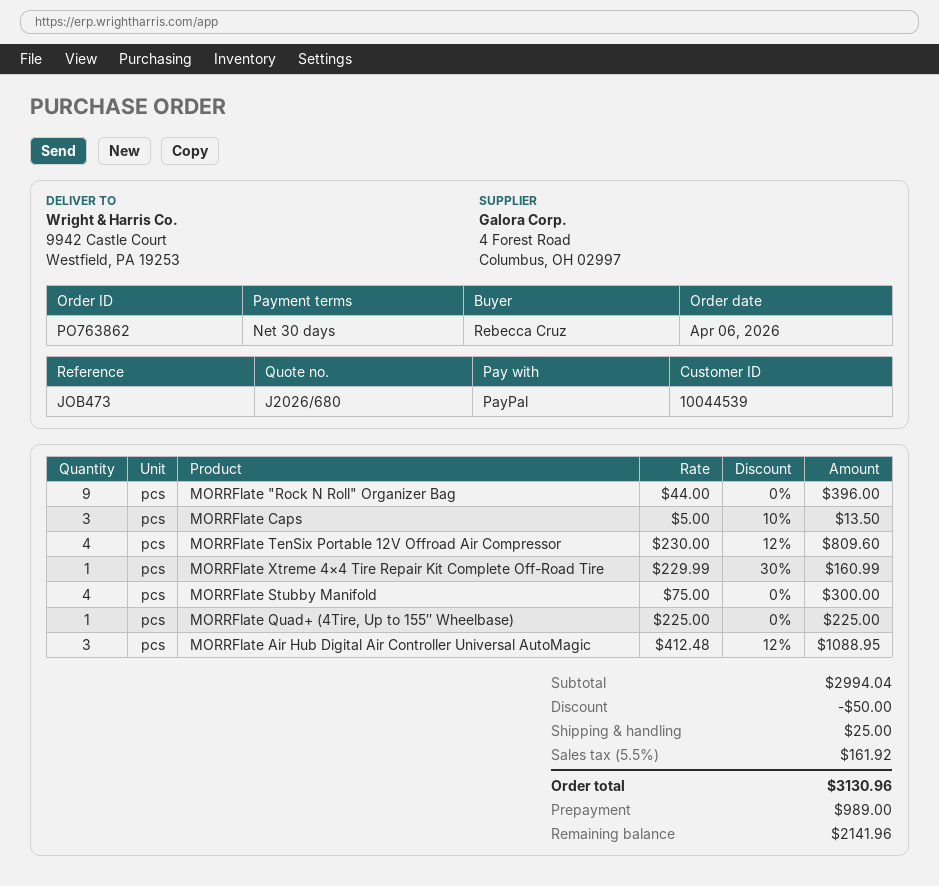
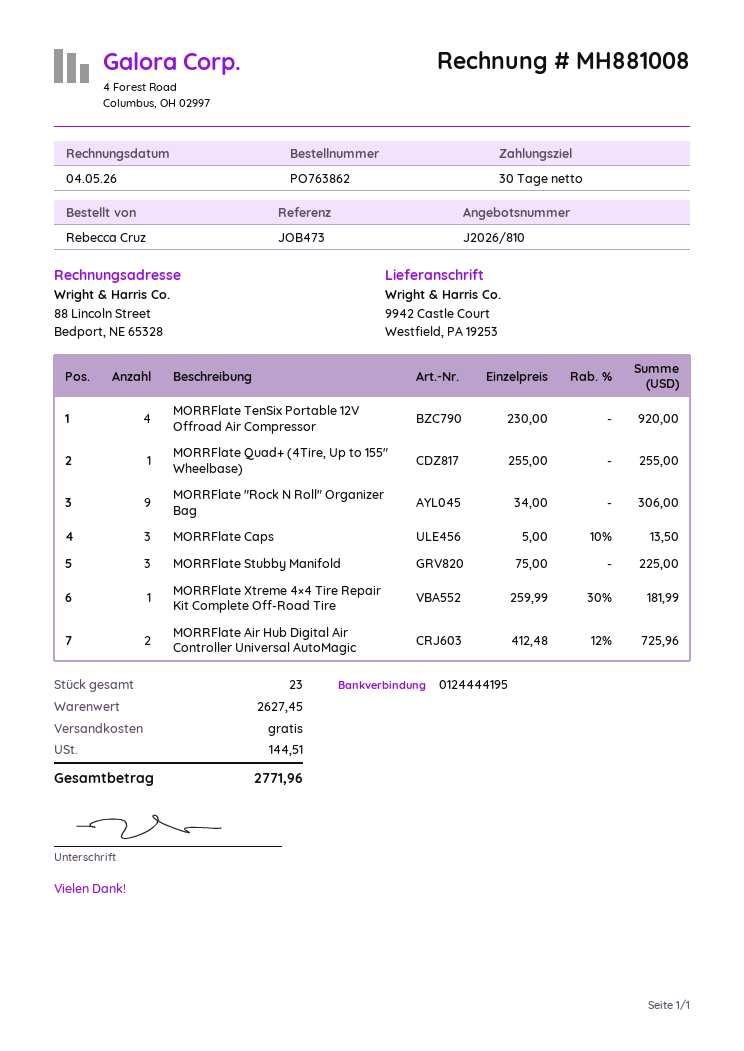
quote number: J2026/680 -> J2026/810
MORRFlate "Rock N Roll" Organizer Bag: 9 x 44.00 = 396.00 -> 9 x 34.00 = 306.00
MORRFlate TenSix Portable 12V Offroad Air Compressor: 4 x 230.00 - 12% = 809.60 -> 4 x 230.00 = 920.00
MORRFlate Xtreme 4×4 Tire Repair Kit Complete Off-Road Tire: 1 x 229.99 - 30% = 160.99 -> 1 x 259.99 - 30% = 181.99
MORRFlate Stubby Manifold: 4 x 75.00 = 300.00 -> 3 x 75.00 = 225.00
MORRFlate Quad+ (4Tire, Up to 155″ Wheelbase): 1 x 225.00 = 225.00 -> 1 x 255.00 = 255.00
MORRFlate Air Hub Digital Air Controller Universal AutoMagic: 3 x 412.48 - 12% = 1088.95 -> 2 x 412.48 - 12% = 725.96
subtotal: 2994.04 -> 2627.45
discount: 50.00 -> none
shipping: 25.00 -> 0.00
tax: 161.92 -> 144.51
total: 3130.96 -> 2771.96

